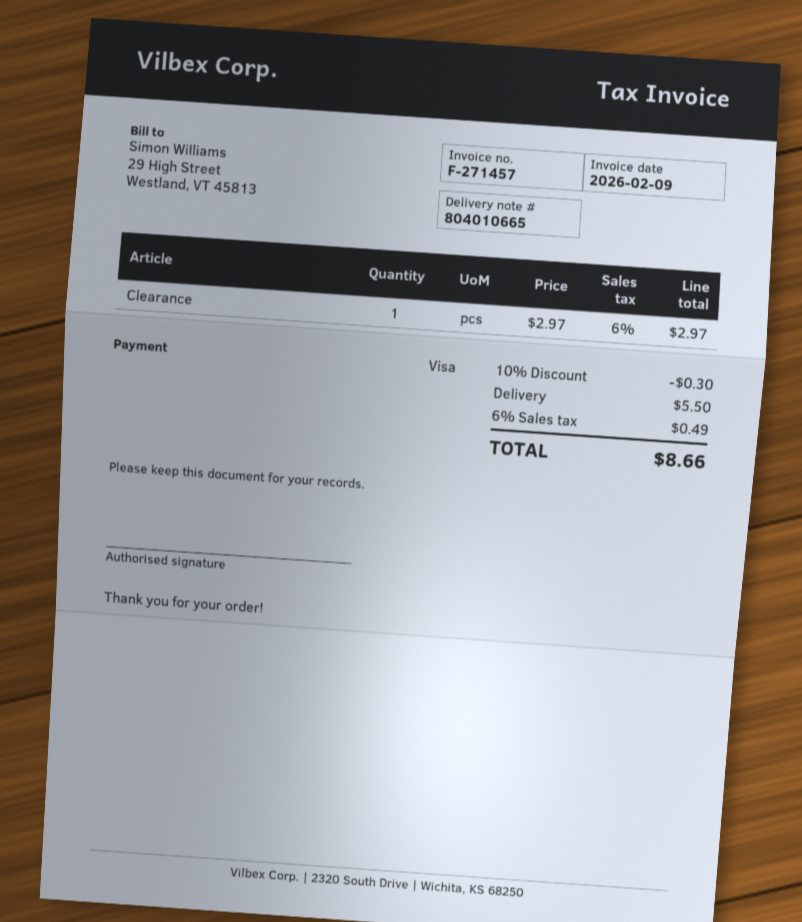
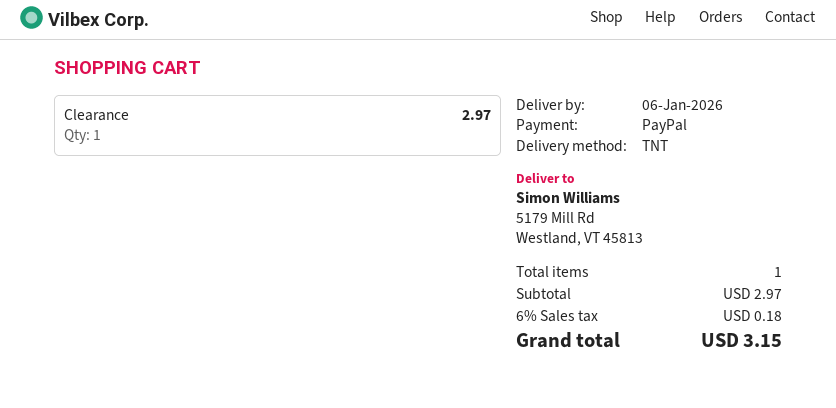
payment method: Visa -> PayPal
discount: 10% = 0.30 -> none
shipping: 5.50 -> none
tax: 6% = 0.49 -> 6% = 0.18
total: 8.66 -> 3.15

